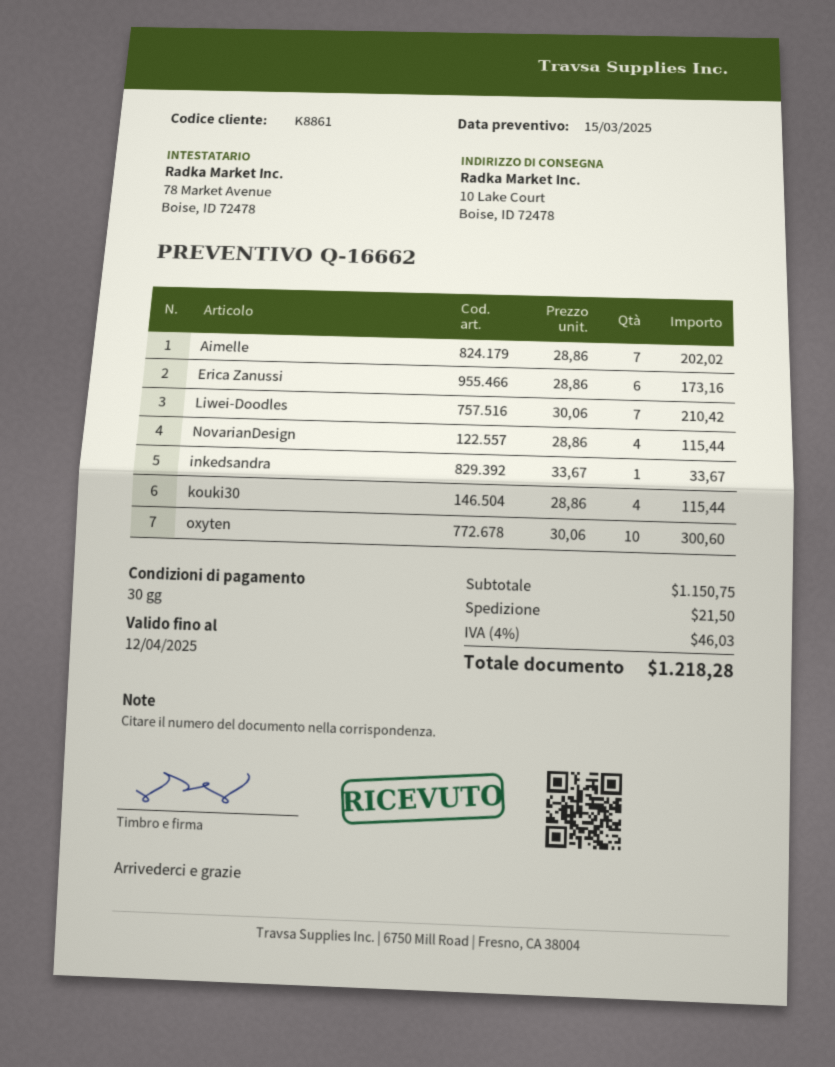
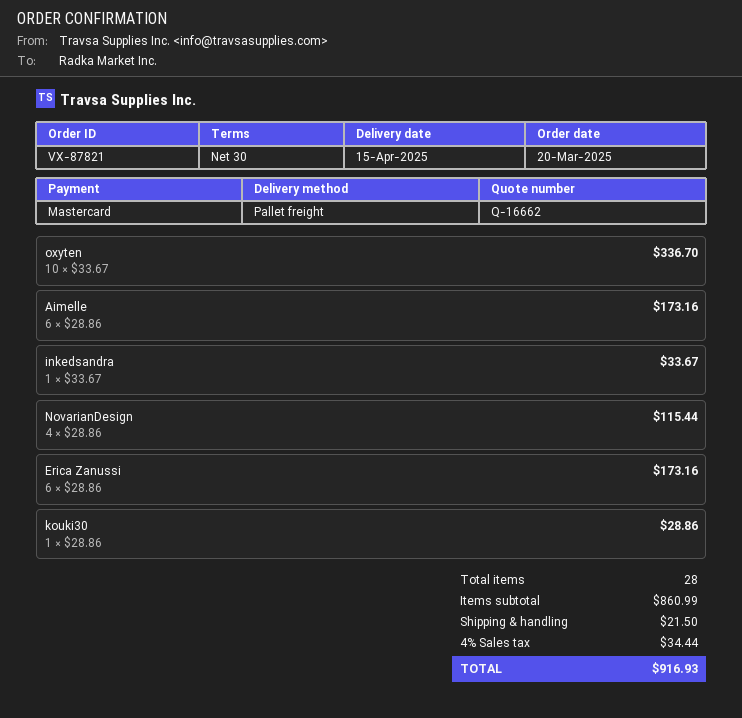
Aimelle: 7 x 28.86 = 202.02 -> 6 x 28.86 = 173.16
Liwei-Doodles: 7 x 30.06 = 210.42 -> none
kouki30: 4 x 28.86 = 115.44 -> 1 x 28.86 = 28.86
oxyten: 10 x 30.06 = 300.60 -> 10 x 33.67 = 336.70
subtotal: 1150.75 -> 860.99
tax: 4% = 46.03 -> 4% = 34.44
total: 1218.28 -> 916.93

